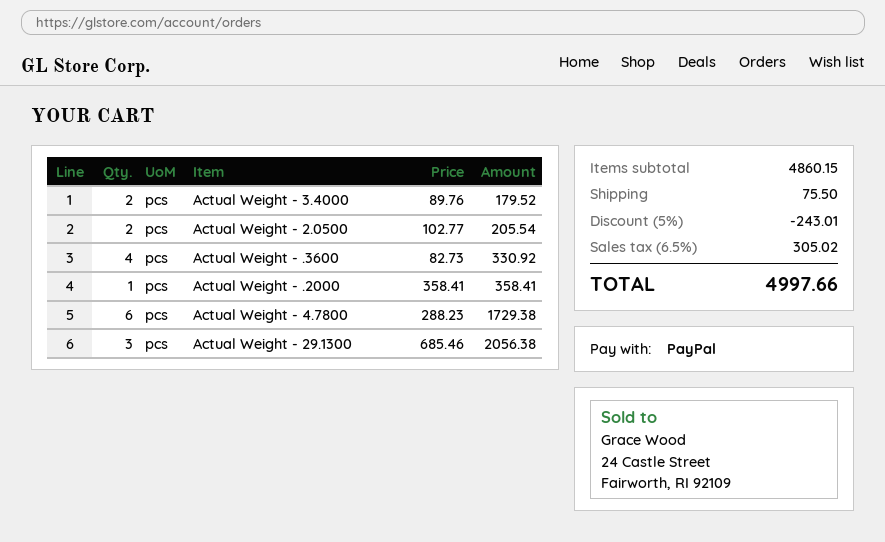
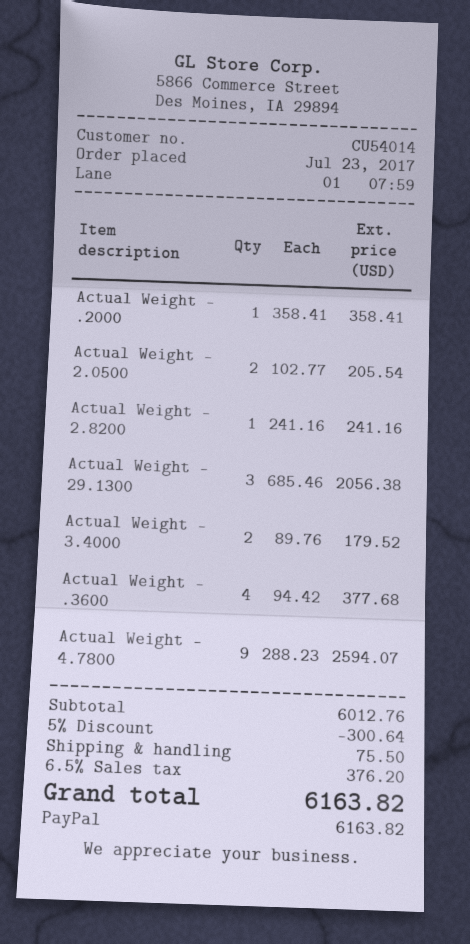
Actual Weight - .3600: 4 x 82.73 = 330.92 -> 4 x 94.42 = 377.68
Actual Weight - 4.7800: 6 x 288.23 = 1729.38 -> 9 x 288.23 = 2594.07
Actual Weight - 2.8200: none -> 1 x 241.16 = 241.16
subtotal: 4860.15 -> 6012.76
discount: 5% = 243.01 -> 5% = 300.64
tax: 6.5% = 305.02 -> 6.5% = 376.20
total: 4997.66 -> 6163.82

